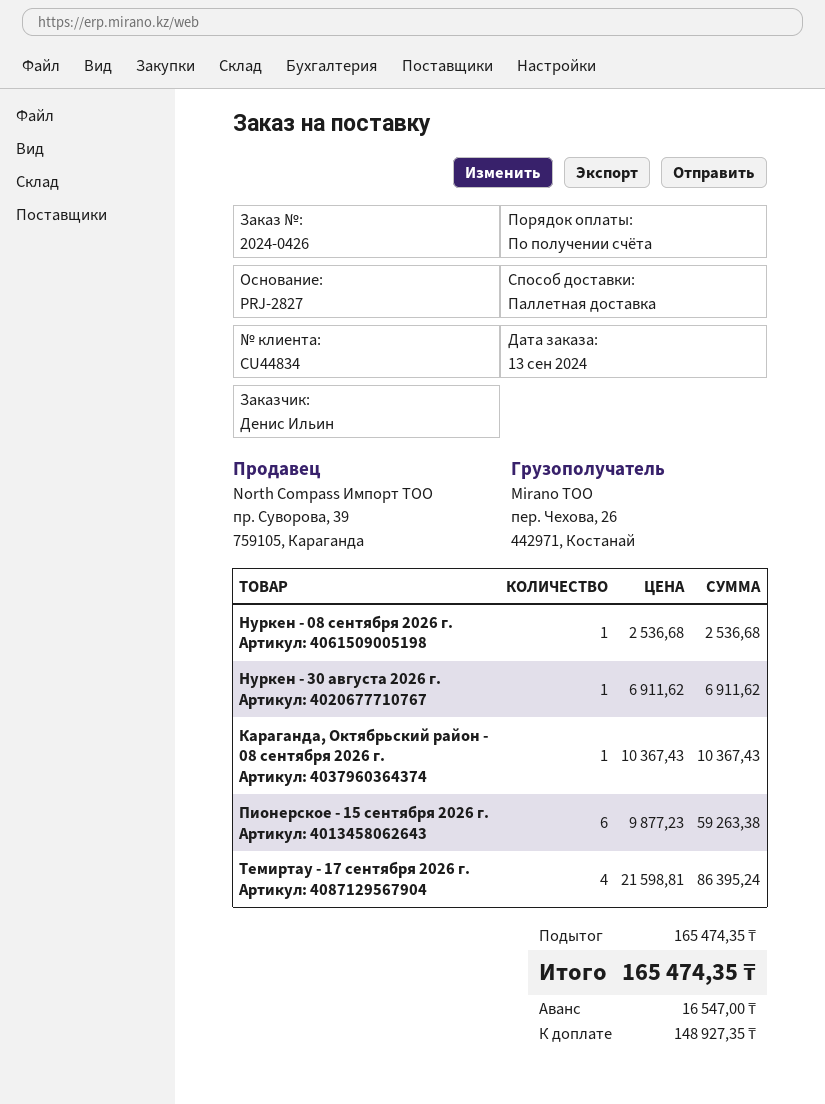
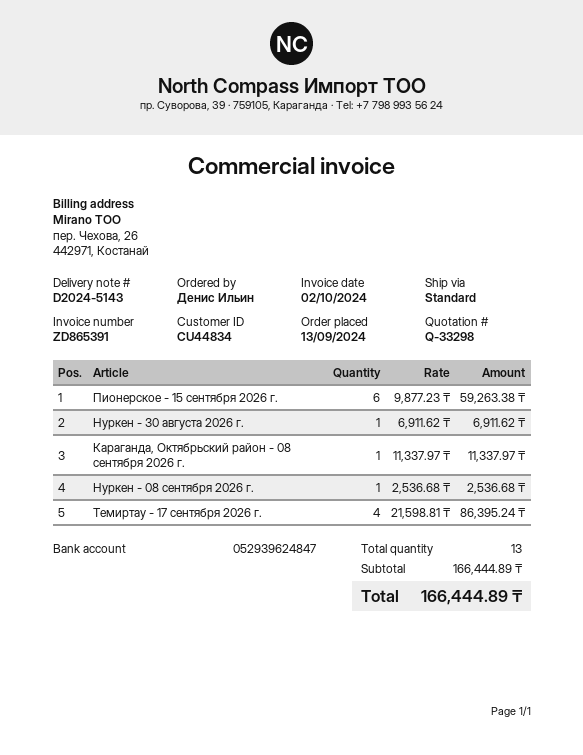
shipping method: pallet freight -> standard
Караганда, Октябрьский район - 08 сентября 2026 г.: 1 x 10367.43 = 10367.43 -> 1 x 11337.97 = 11337.97
subtotal: 165474.35 -> 166444.89
total: 165474.35 -> 166444.89

